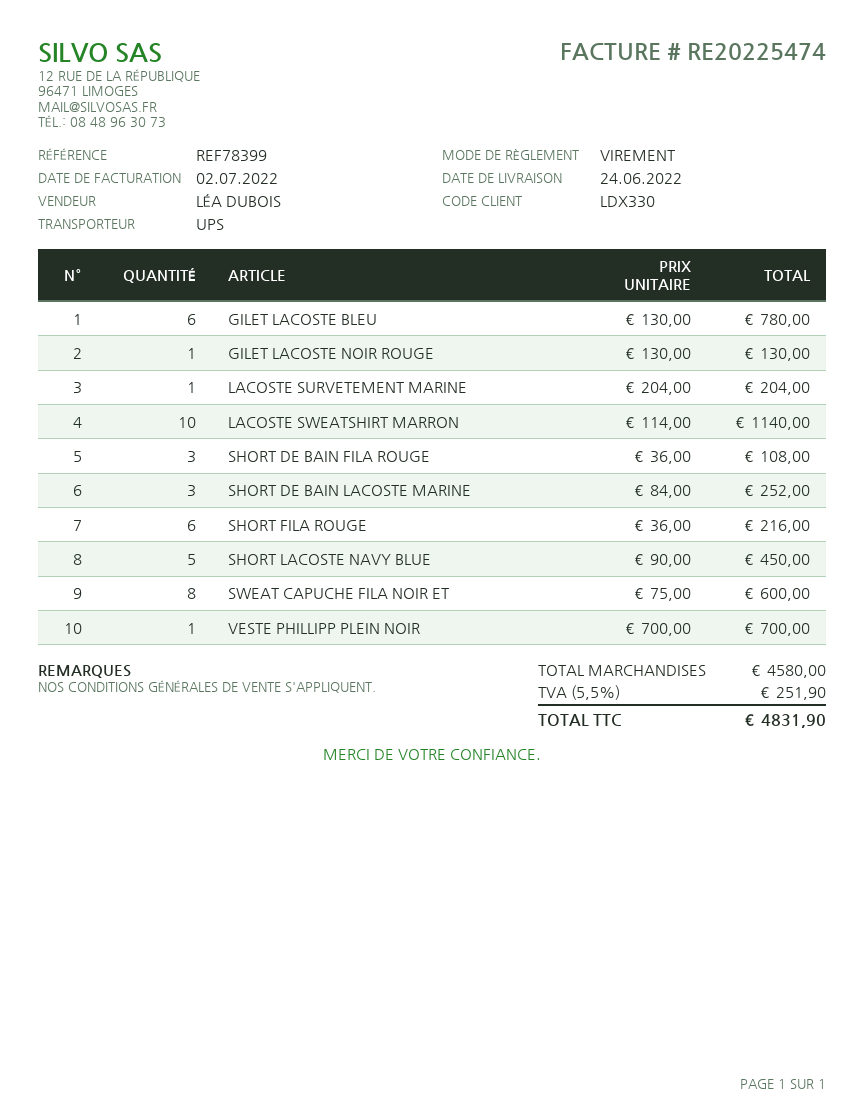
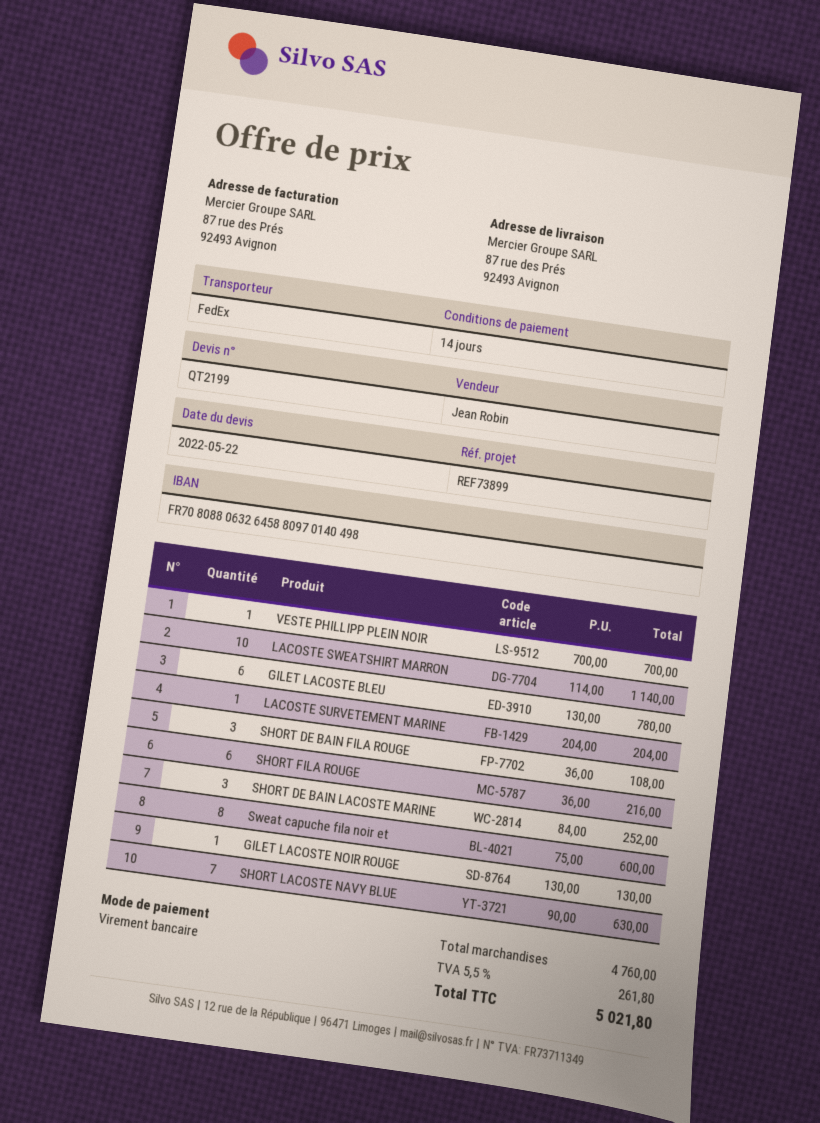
reference: REF78399 -> REF73899
sales rep: LÉA DUBOIS -> Jean Robin
shipping method: UPS -> FedEx
SHORT LACOSTE NAVY BLUE: 5 x 90.00 = 450.00 -> 7 x 90.00 = 630.00
subtotal: 4580.00 -> 4760.00
tax: 5.5% = 251.90 -> 5.5% = 261.80
total: 4831.90 -> 5021.80

